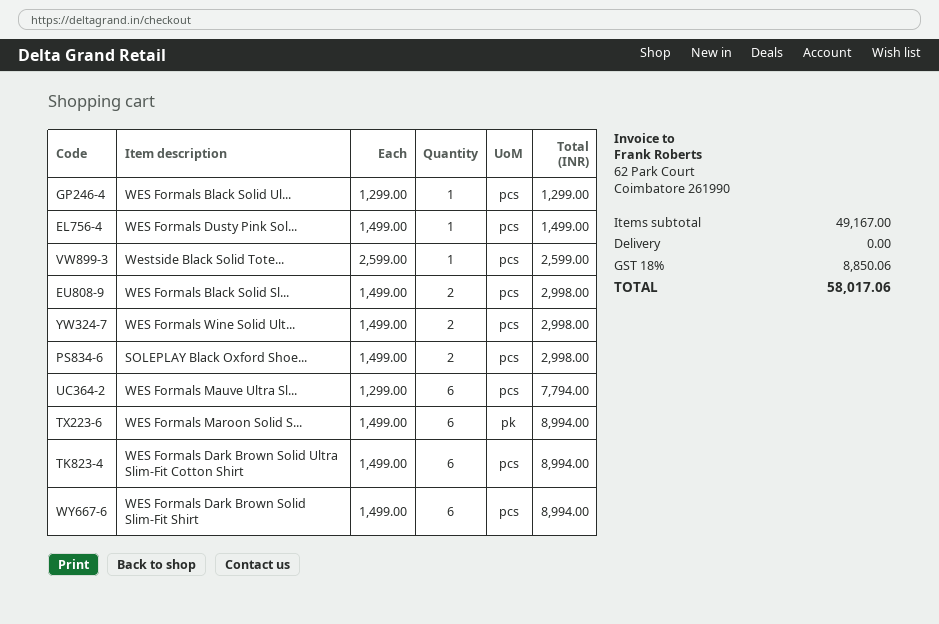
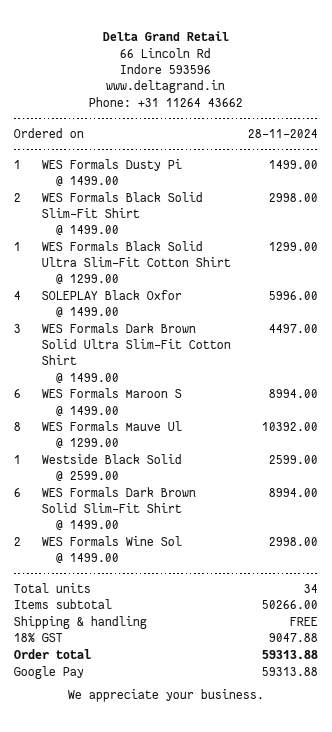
SOLEPLAY Black Oxford Shoe...: 2 x 1499.00 = 2998.00 -> 4 x 1499.00 = 5996.00
WES Formals Mauve Ultra Sl...: 6 x 1299.00 = 7794.00 -> 8 x 1299.00 = 10392.00
WES Formals Dark Brown Solid Ultra Slim-Fit Cotton Shirt: 6 x 1499.00 = 8994.00 -> 3 x 1499.00 = 4497.00
subtotal: 49167.00 -> 50266.00
tax: 18% = 8850.06 -> 18% = 9047.88
total: 58017.06 -> 59313.88

